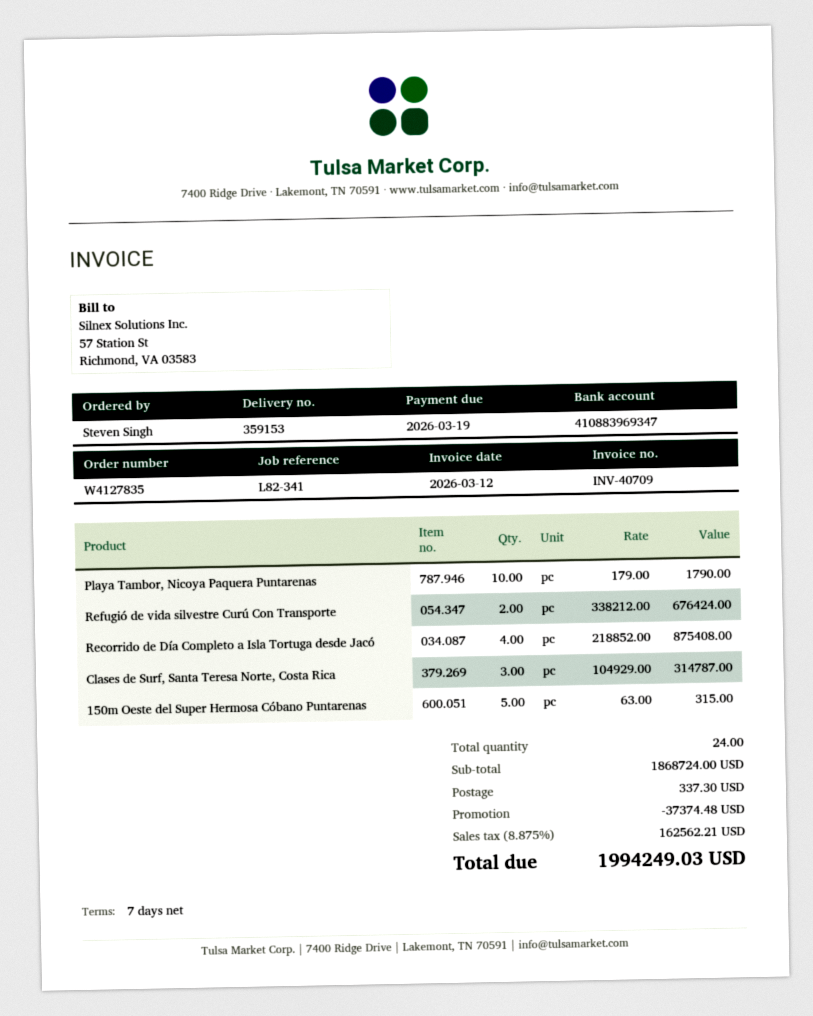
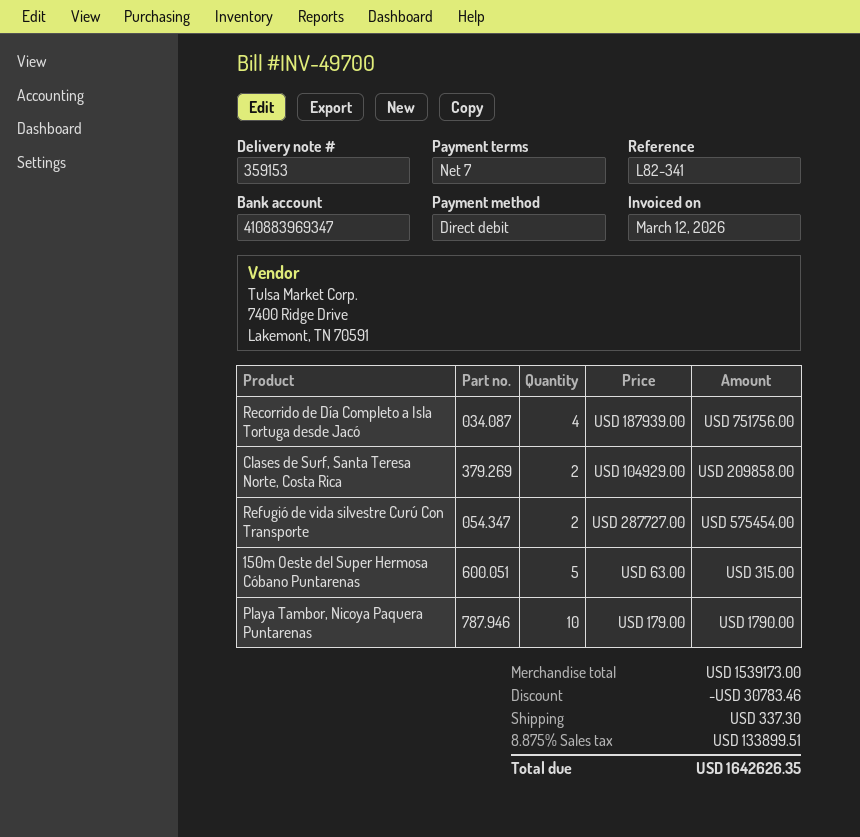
invoice number: INV-40709 -> INV-49700
Refugió de vida silvestre Curú Con Transporte: 2 x 338212.00 = 676424.00 -> 2 x 287727.00 = 575454.00
Recorrido de Día Completo a Isla Tortuga desde Jacó: 4 x 218852.00 = 875408.00 -> 4 x 187939.00 = 751756.00
Clases de Surf, Santa Teresa Norte, Costa Rica: 3 x 104929.00 = 314787.00 -> 2 x 104929.00 = 209858.00
subtotal: 1868724.00 -> 1539173.00
discount: 37374.48 -> 30783.46
tax: 8.875% = 162562.21 -> 8.875% = 133899.51
total: 1994249.03 -> 1642626.35

